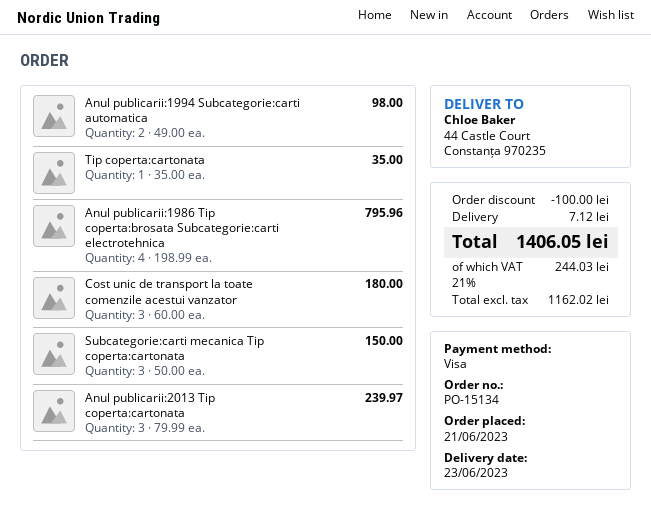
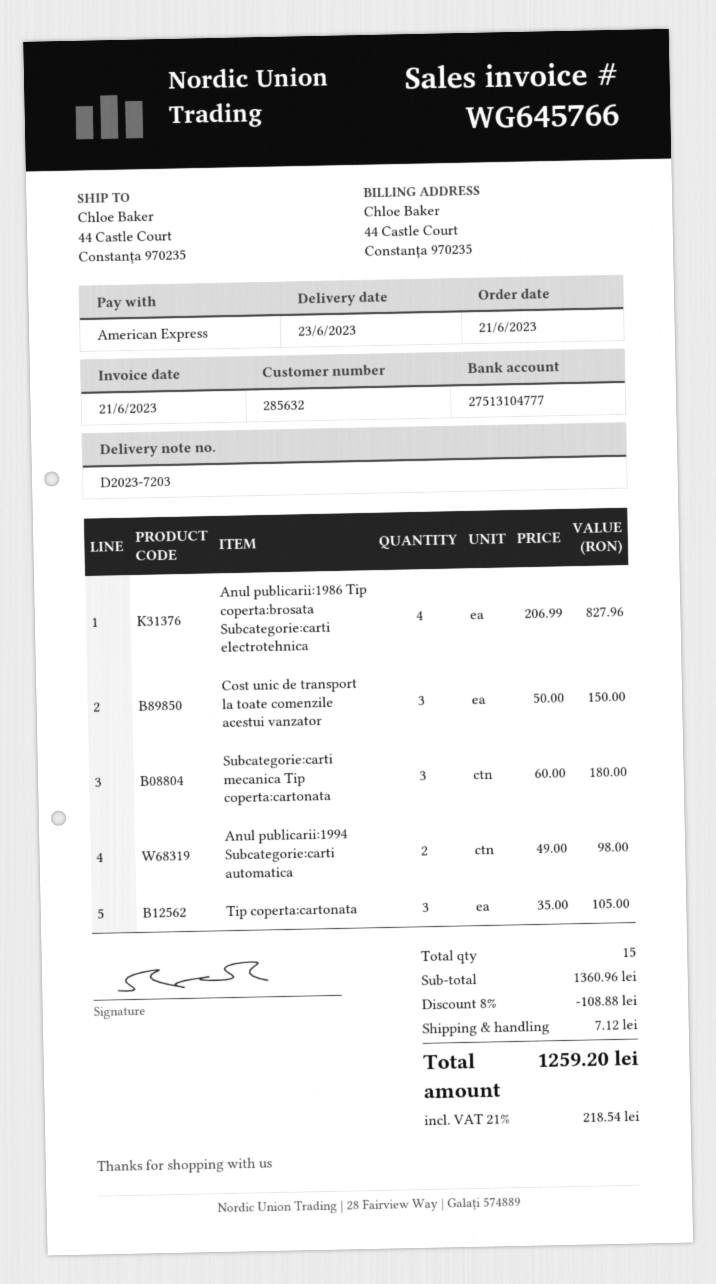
payment method: Visa -> American Express
Tip coperta:cartonata: 1 x 35.00 = 35.00 -> 3 x 35.00 = 105.00
Anul publicarii:1986 Tip coperta:brosata Subcategorie:carti electrotehnica: 4 x 198.99 = 795.96 -> 4 x 206.99 = 827.96
Cost unic de transport la toate comenzile acestui vanzator: 3 x 60.00 = 180.00 -> 3 x 50.00 = 150.00
Subcategorie:carti mecanica Tip coperta:cartonata: 3 x 50.00 = 150.00 -> 3 x 60.00 = 180.00
Anul publicarii:2013 Tip coperta:cartonata: 3 x 79.99 = 239.97 -> none
discount: 100.00 -> 108.88
tax: 21% = 244.03 -> 21% = 218.54
total: 1406.05 -> 1259.20

